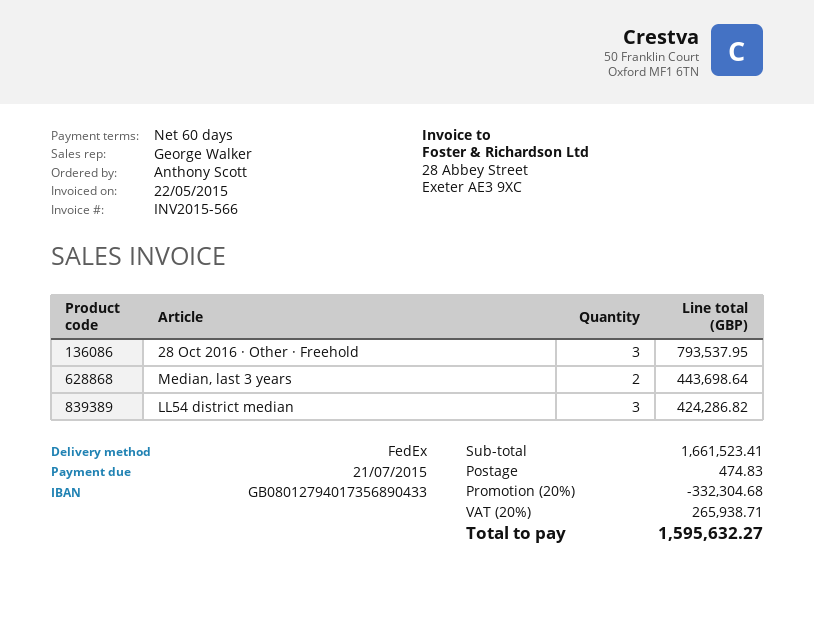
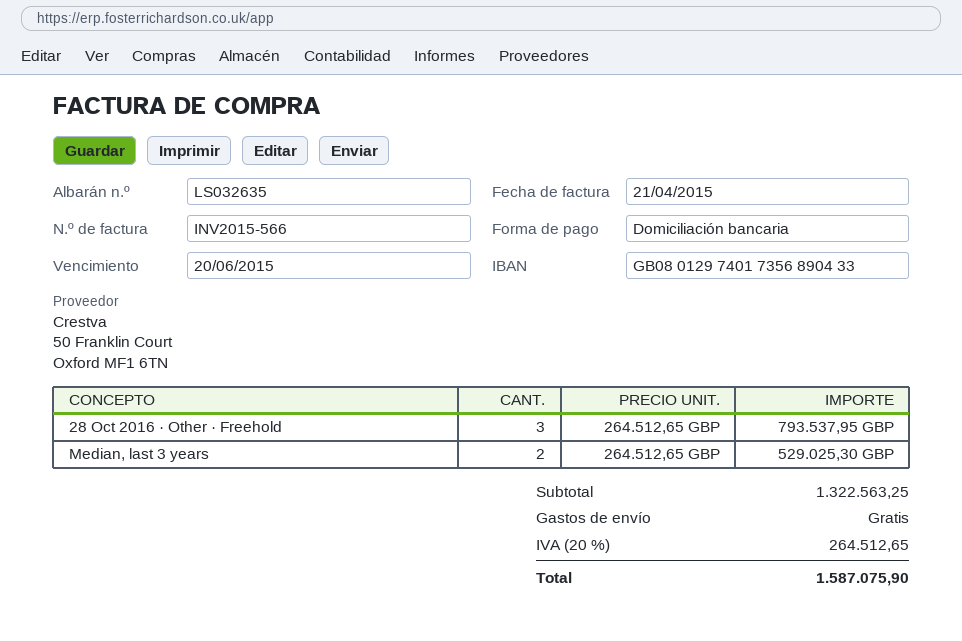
invoice date: 2015-05-22 -> 2015-04-21
due date: 2015-07-21 -> 2015-06-20
bank account: GB08012794017356890433 -> GB08012974017356890433
Median, last 3 years: 2 for 443698.64 -> 2 for 529025.30
LL54 district median: 3 for 424286.82 -> none
subtotal: 1661523.41 -> 1322563.25
discount: 20% = 332304.68 -> none
shipping: 474.83 -> 0.00
tax: 20% = 265938.71 -> 20% = 264512.65
total: 1595632.27 -> 1587075.90

